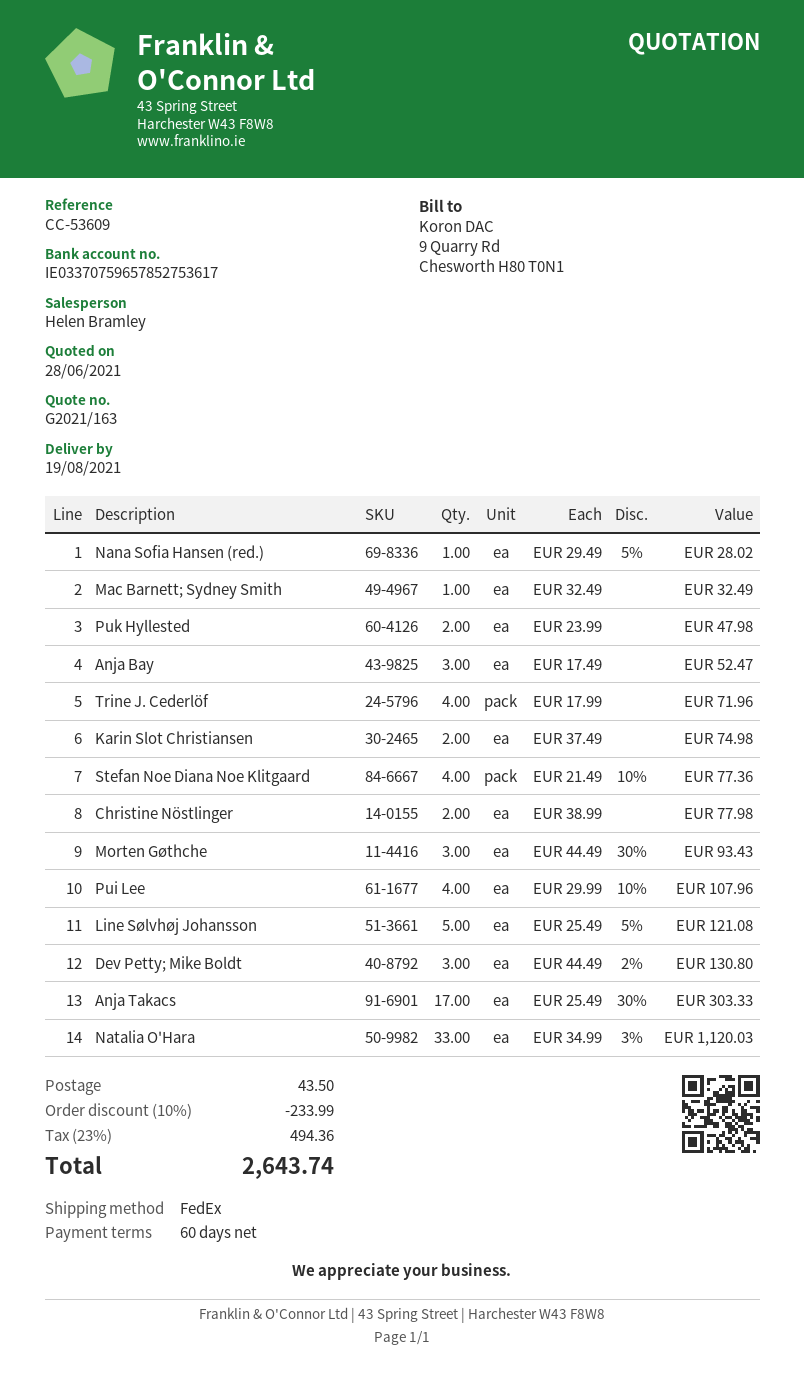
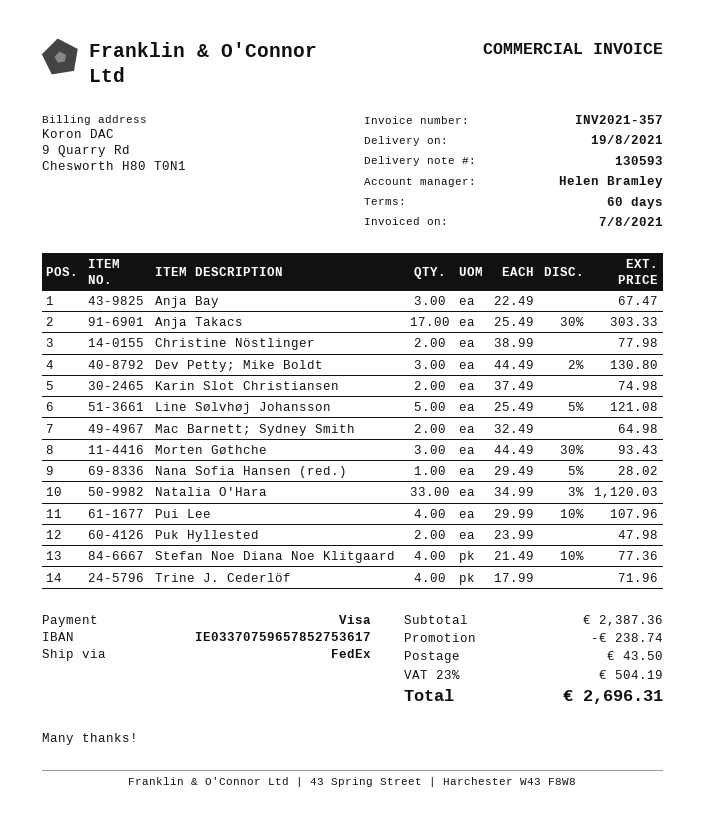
Mac Barnett; Sydney Smith: 1 x 32.49 = 32.49 -> 2 x 32.49 = 64.98
Anja Bay: 3 x 17.49 = 52.47 -> 3 x 22.49 = 67.47
discount: 233.99 -> 238.74
tax: 23% = 494.36 -> 23% = 504.19
total: 2643.74 -> 2696.31

